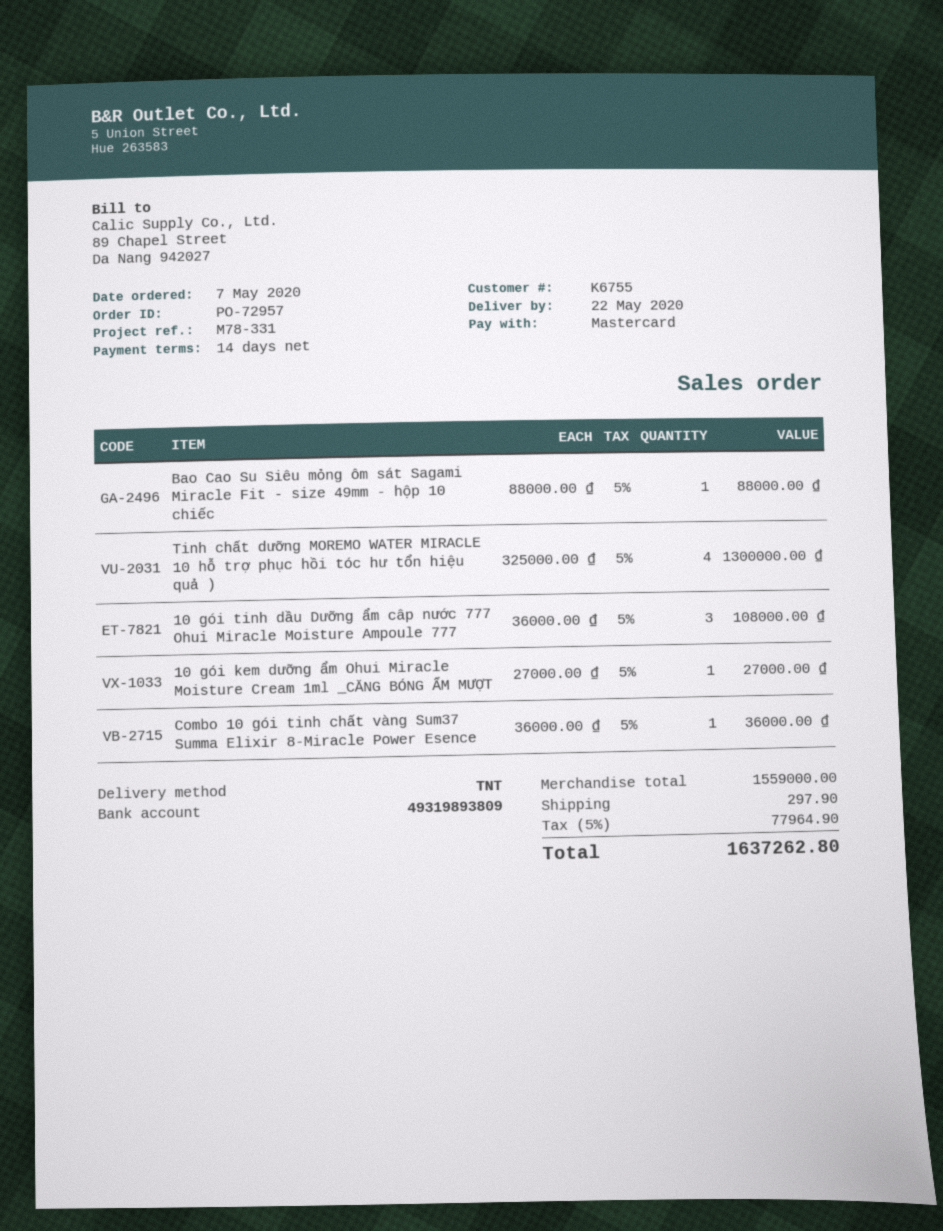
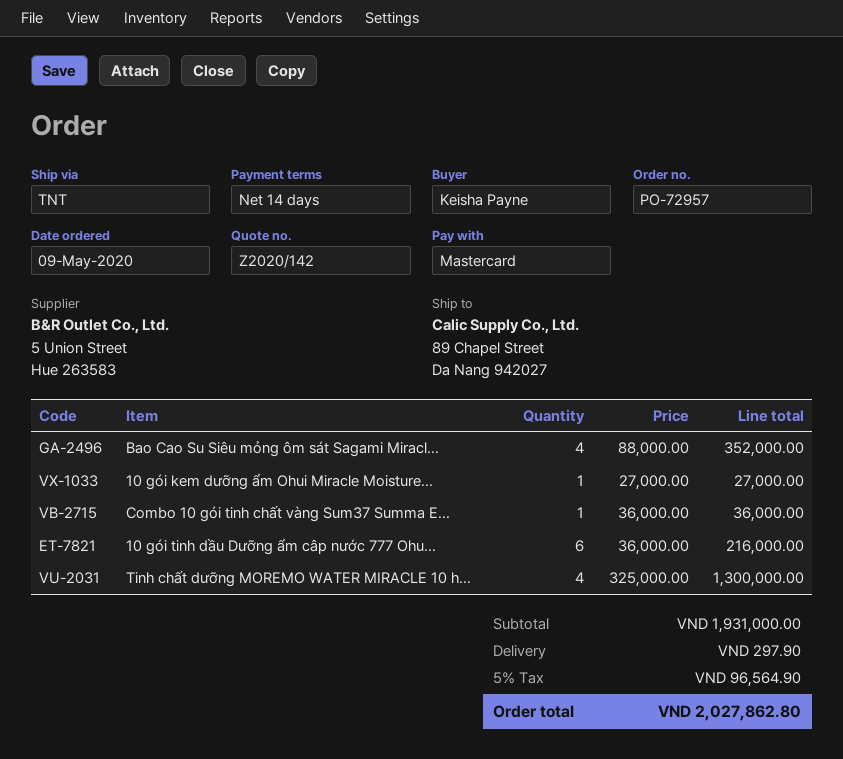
order date: 2020-05-07 -> 2020-05-09
Bao Cao Su Siêu mỏng ôm sát Sagami Miracle Fit - size 49mm - hộp 10 chiếc: 1 x 88000.00 = 88000.00 -> 4 x 88000.00 = 352000.00
10 gói tinh dầu Dưỡng ẩm câp nước 777 Ohui Miracle Moisture Ampoule 777: 3 x 36000.00 = 108000.00 -> 6 x 36000.00 = 216000.00
subtotal: 1559000.00 -> 1931000.00
tax: 5% = 77964.90 -> 5% = 96564.90
total: 1637262.80 -> 2027862.80

